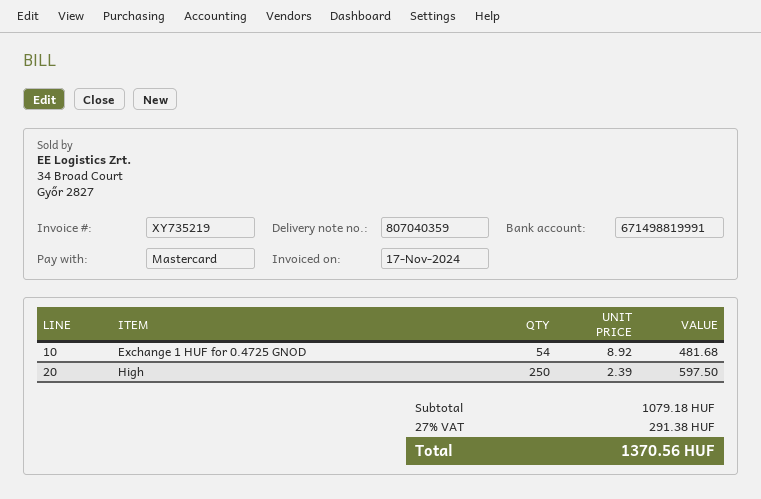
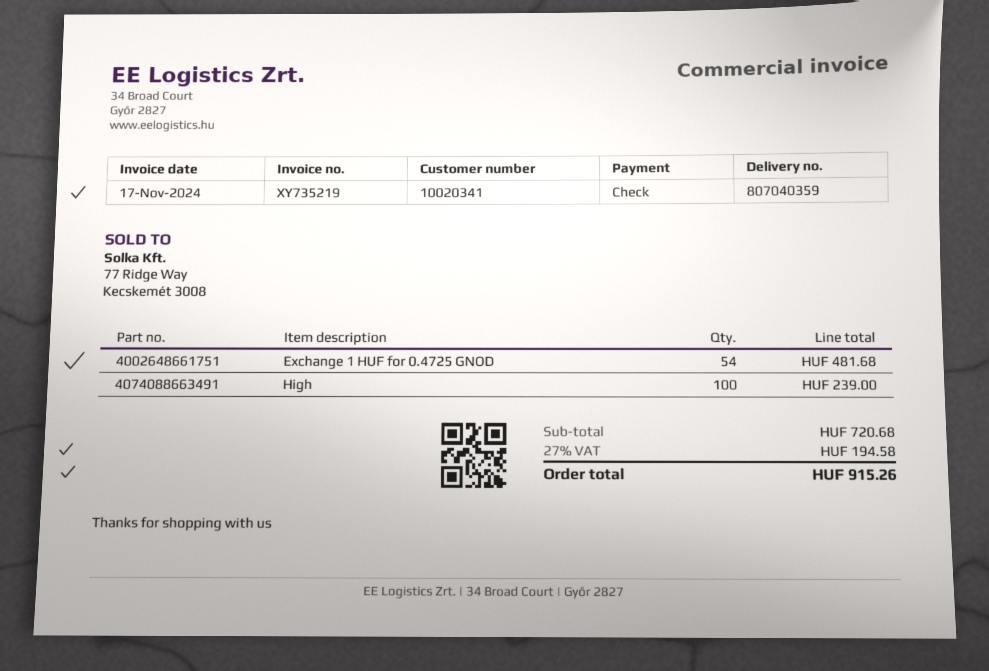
payment method: Mastercard -> cheque
High: 250 for 597.50 -> 100 for 239.00
subtotal: 1079.18 -> 720.68
tax: 27% = 291.38 -> 27% = 194.58
total: 1370.56 -> 915.26

